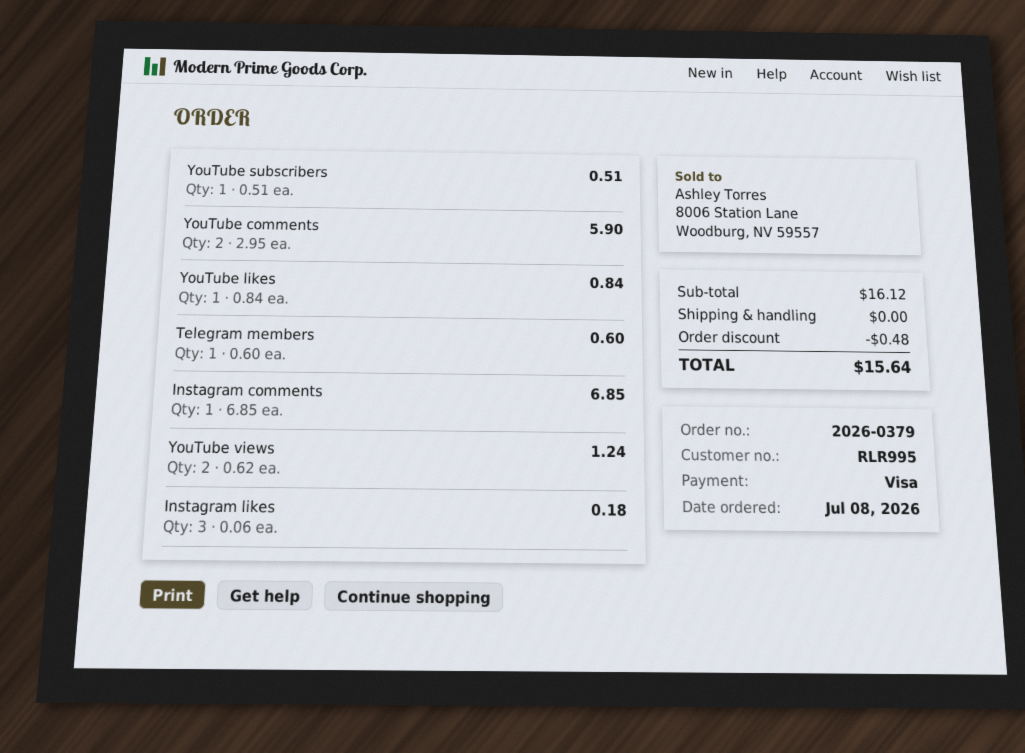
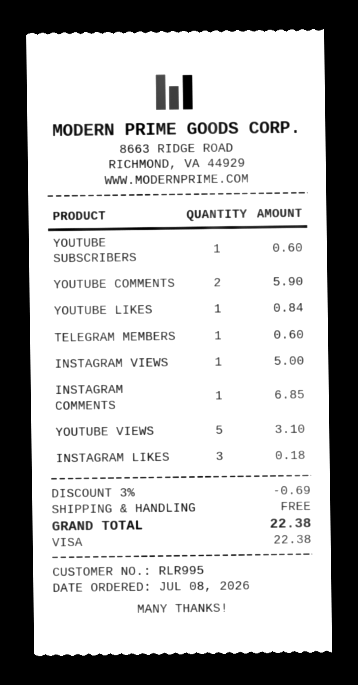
YouTube subscribers: 1 for 0.51 -> 1 for 0.60
YouTube views: 2 for 1.24 -> 5 for 3.10
INSTAGRAM VIEWS: none -> 1 for 5.00
discount: 0.48 -> 0.69
total: 15.64 -> 22.38

